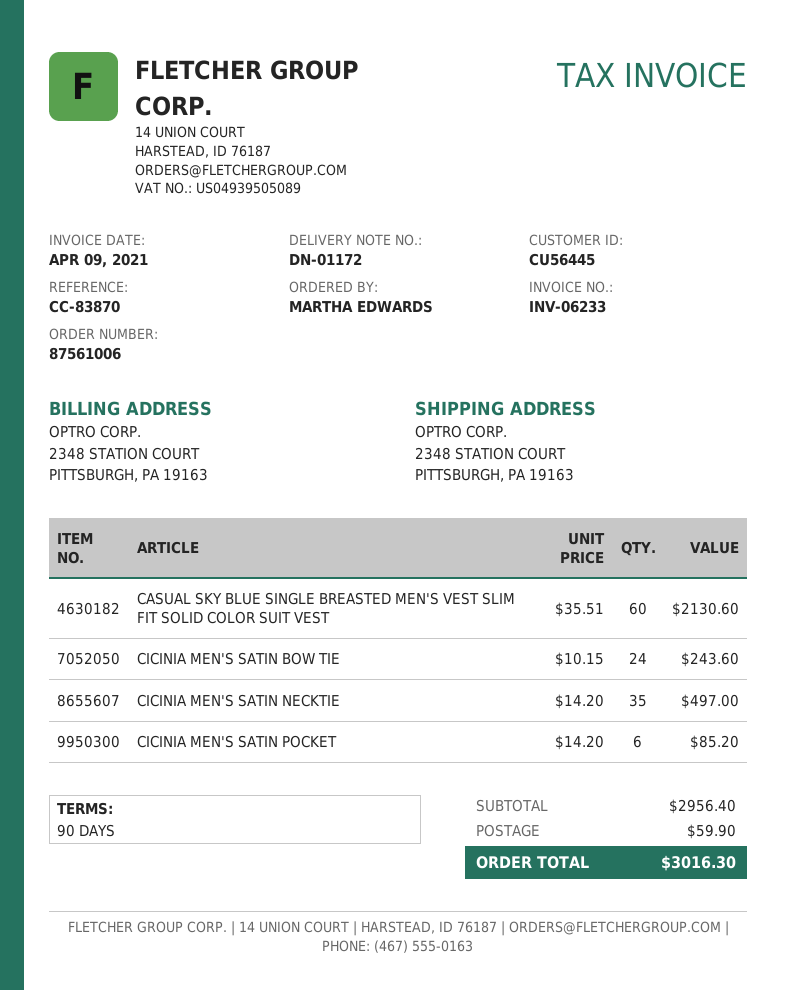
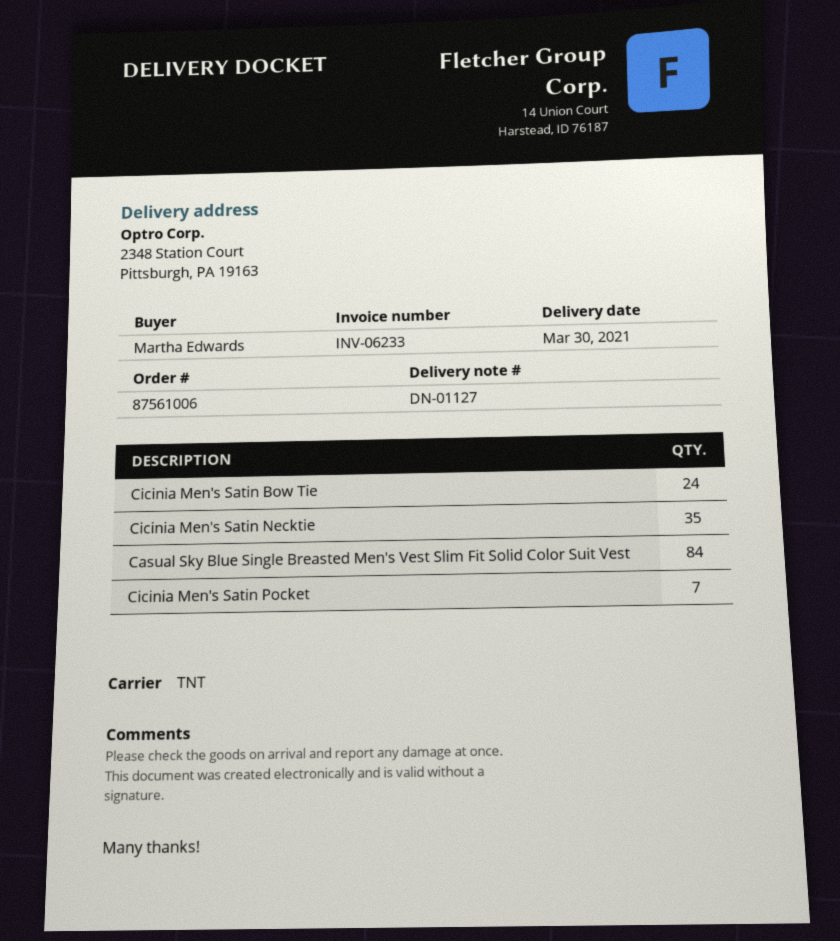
delivery note number: DN-01172 -> DN-01127
CASUAL SKY BLUE SINGLE BREASTED MEN'S VEST SLIM FIT SOLID COLOR SUIT VEST: 60 -> 84
CICINIA MEN'S SATIN POCKET: 6 -> 7

